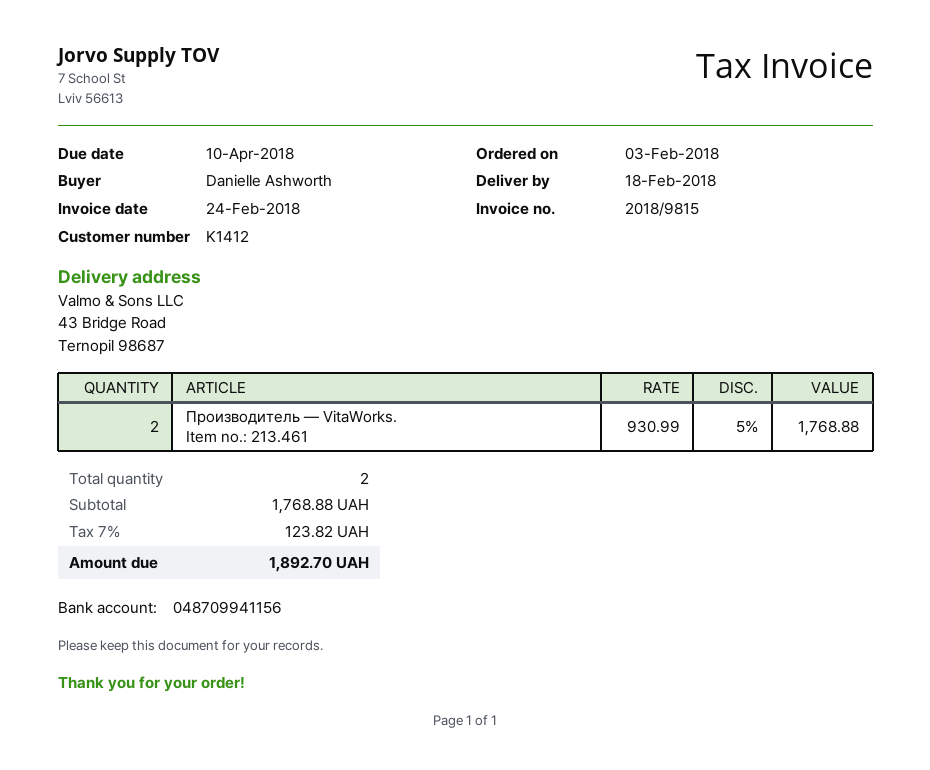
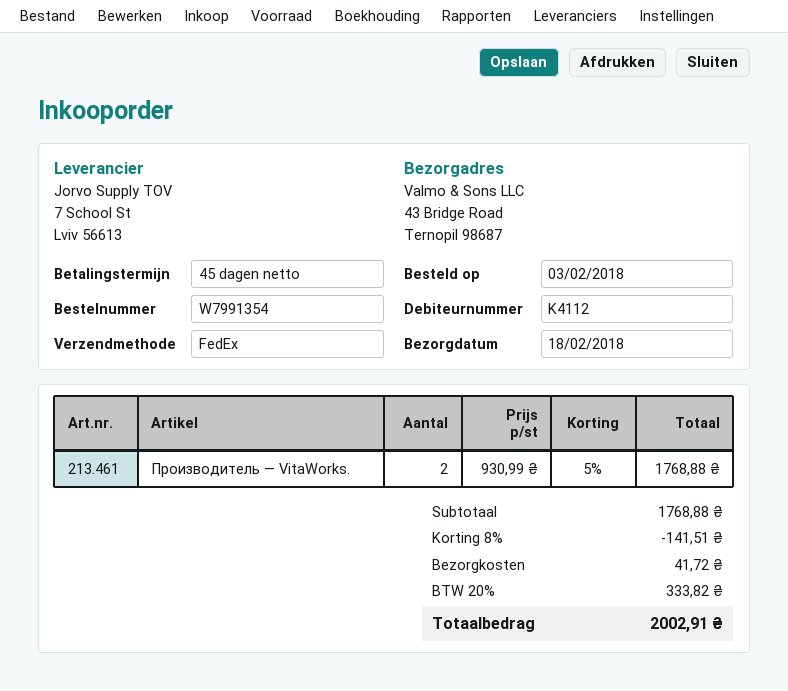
customer number: K1412 -> K4112
discount: none -> 8% = 141.51
shipping: none -> 41.72
tax: 7% = 123.82 -> 20% = 333.82
total: 1892.70 -> 2002.91

